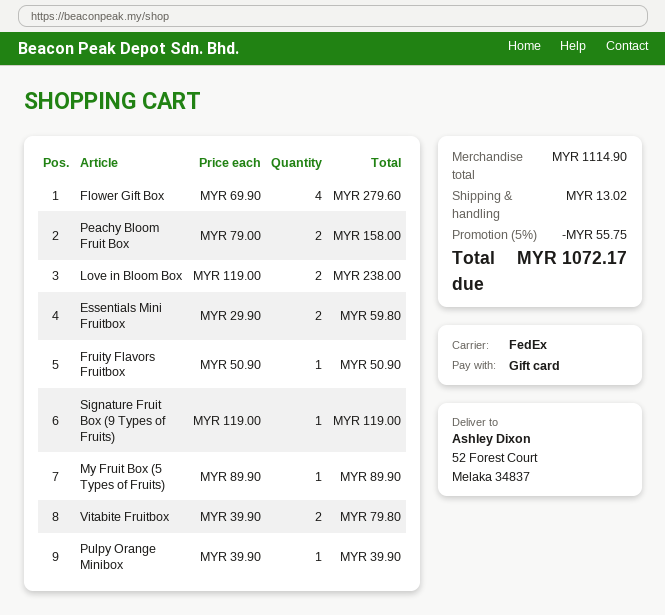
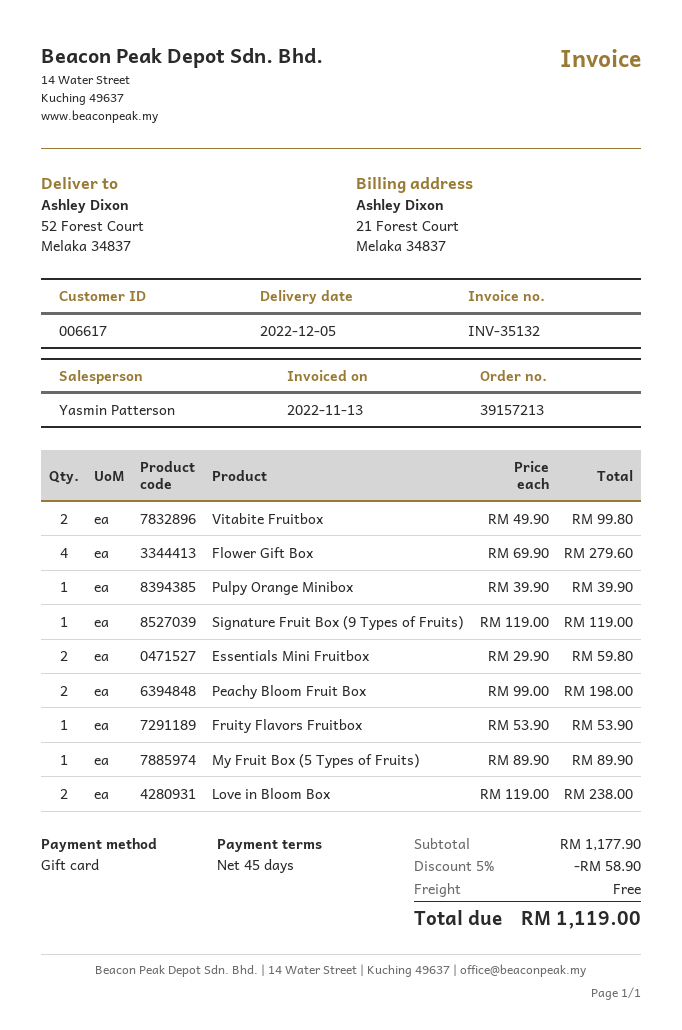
Peachy Bloom Fruit Box: 2 x 79.00 = 158.00 -> 2 x 99.00 = 198.00
Fruity Flavors Fruitbox: 1 x 50.90 = 50.90 -> 1 x 53.90 = 53.90
Vitabite Fruitbox: 2 x 39.90 = 79.80 -> 2 x 49.90 = 99.80
subtotal: 1114.90 -> 1177.90
discount: 5% = 55.75 -> 5% = 58.90
shipping: 13.02 -> 0.00
total: 1072.17 -> 1119.00

